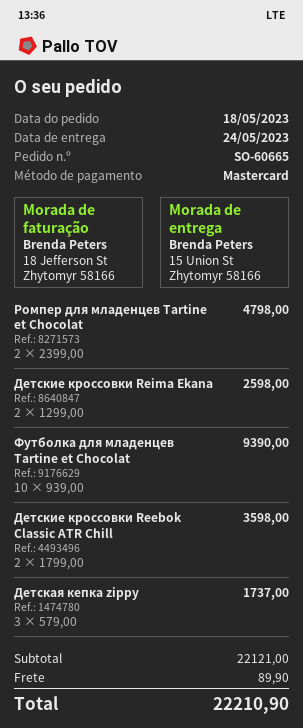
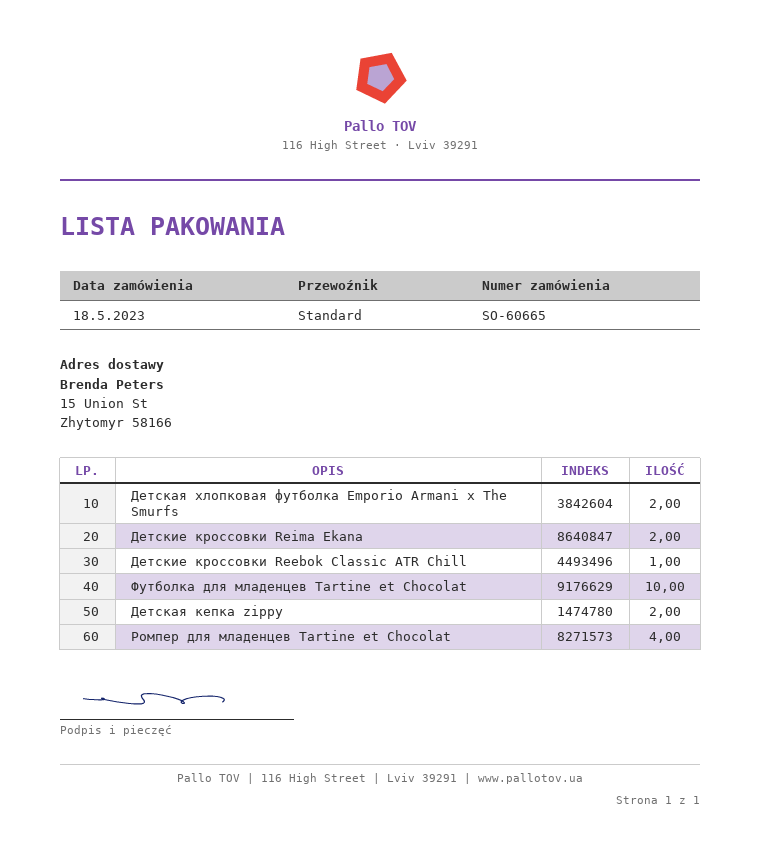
Ромпер для младенцев Tartine et Chocolat: 2 -> 4
Детские кроссовки Reebok Classic ATR Chill: 2 -> 1
Детская кепка zippy: 3 -> 2
Детская хлопковая футболка Emporio Armani x The Smurfs: none -> 2

